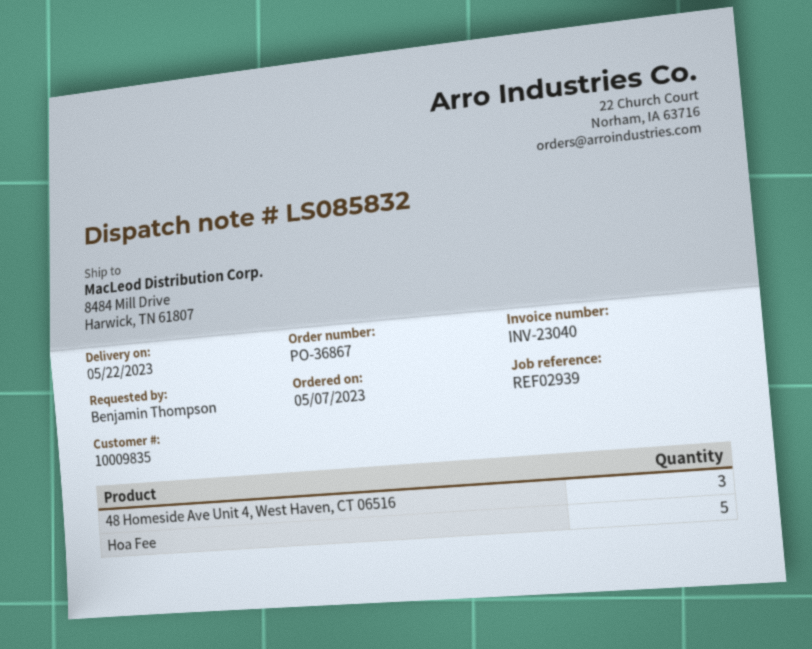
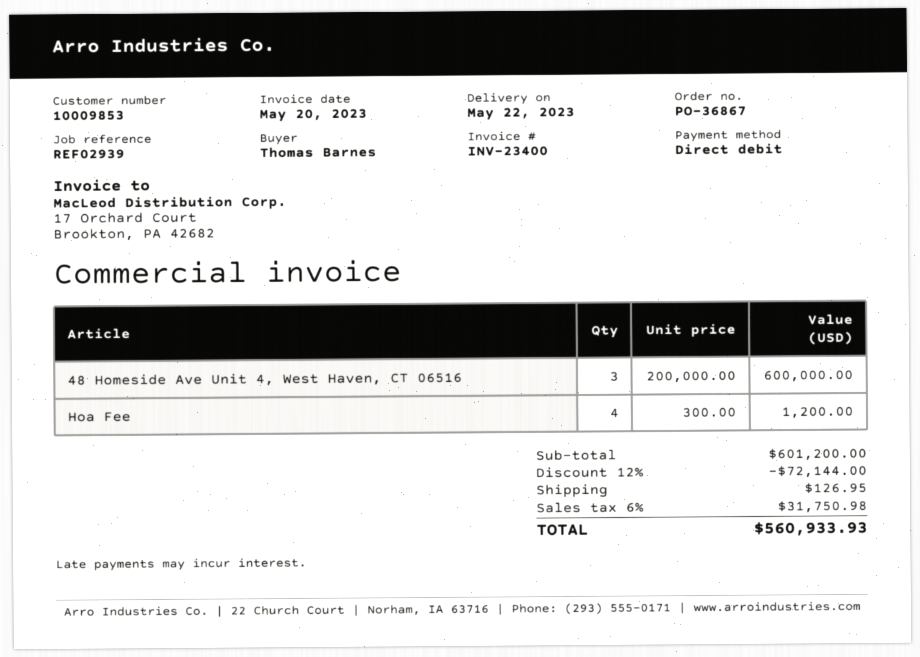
invoice number: INV-23040 -> INV-23400
customer number: 10009835 -> 10009853
ordered by: Benjamin Thompson -> Thomas Barnes
Hoa Fee: 5 -> 4

